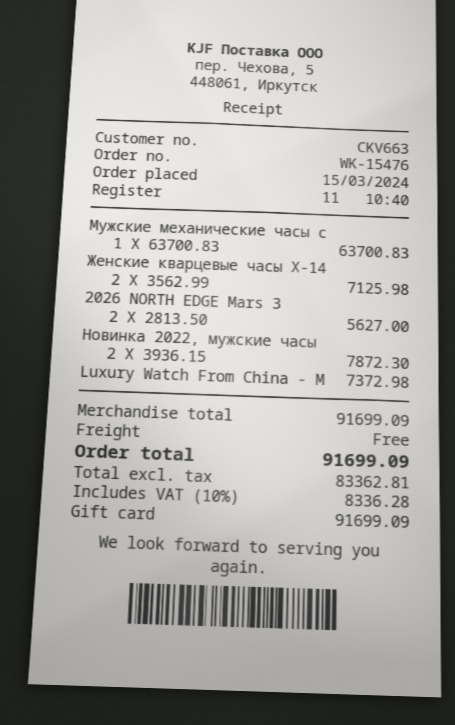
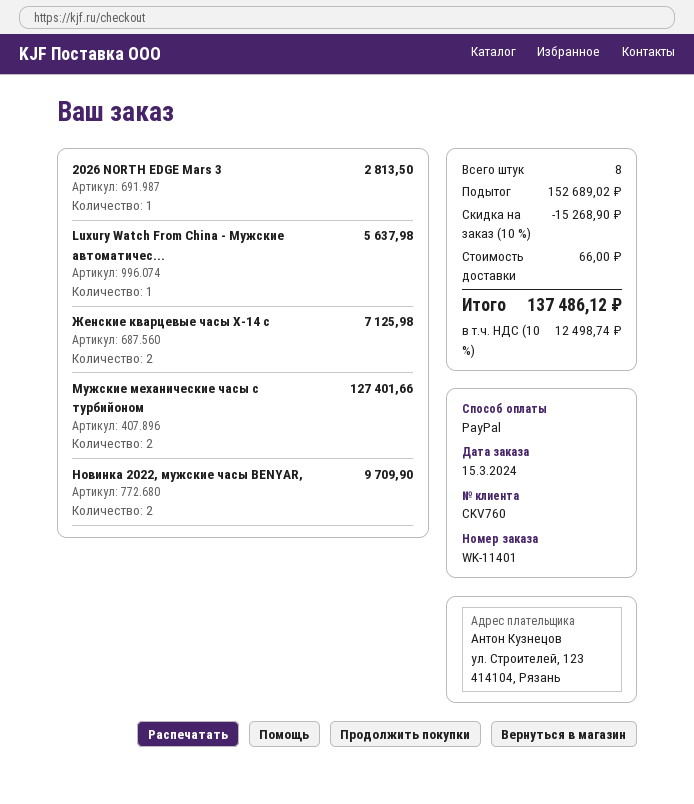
order number: WK-15476 -> WK-11401
customer number: CKV663 -> CKV760
payment method: gift card -> PayPal
Мужские механические часы с: 1 for 63700.83 -> 2 for 127401.66
2026 NORTH EDGE Mars 3: 2 for 5627.00 -> 1 for 2813.50
Новинка 2022, мужские часы: 2 for 7872.30 -> 2 for 9709.90
Luxury Watch From China - М: 1 for 7372.98 -> 1 for 5637.98
subtotal: 91699.09 -> 152689.02
discount: none -> 10% = 15268.90
shipping: 0.00 -> 66.00
tax: 10% = 8336.28 -> 10% = 12498.74
total: 91699.09 -> 137486.12

